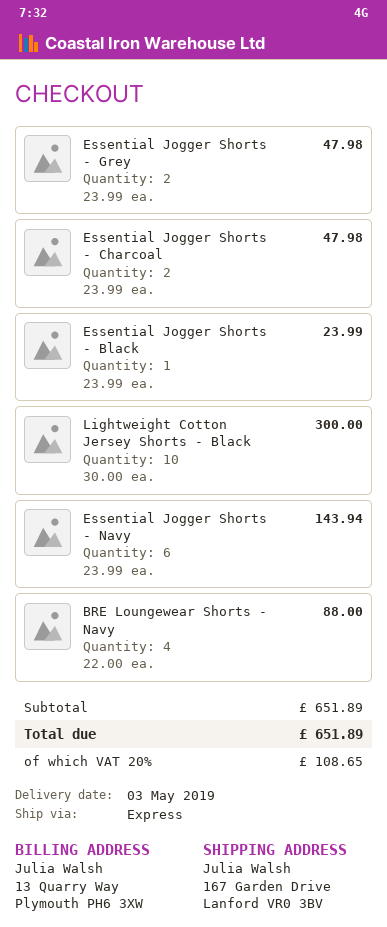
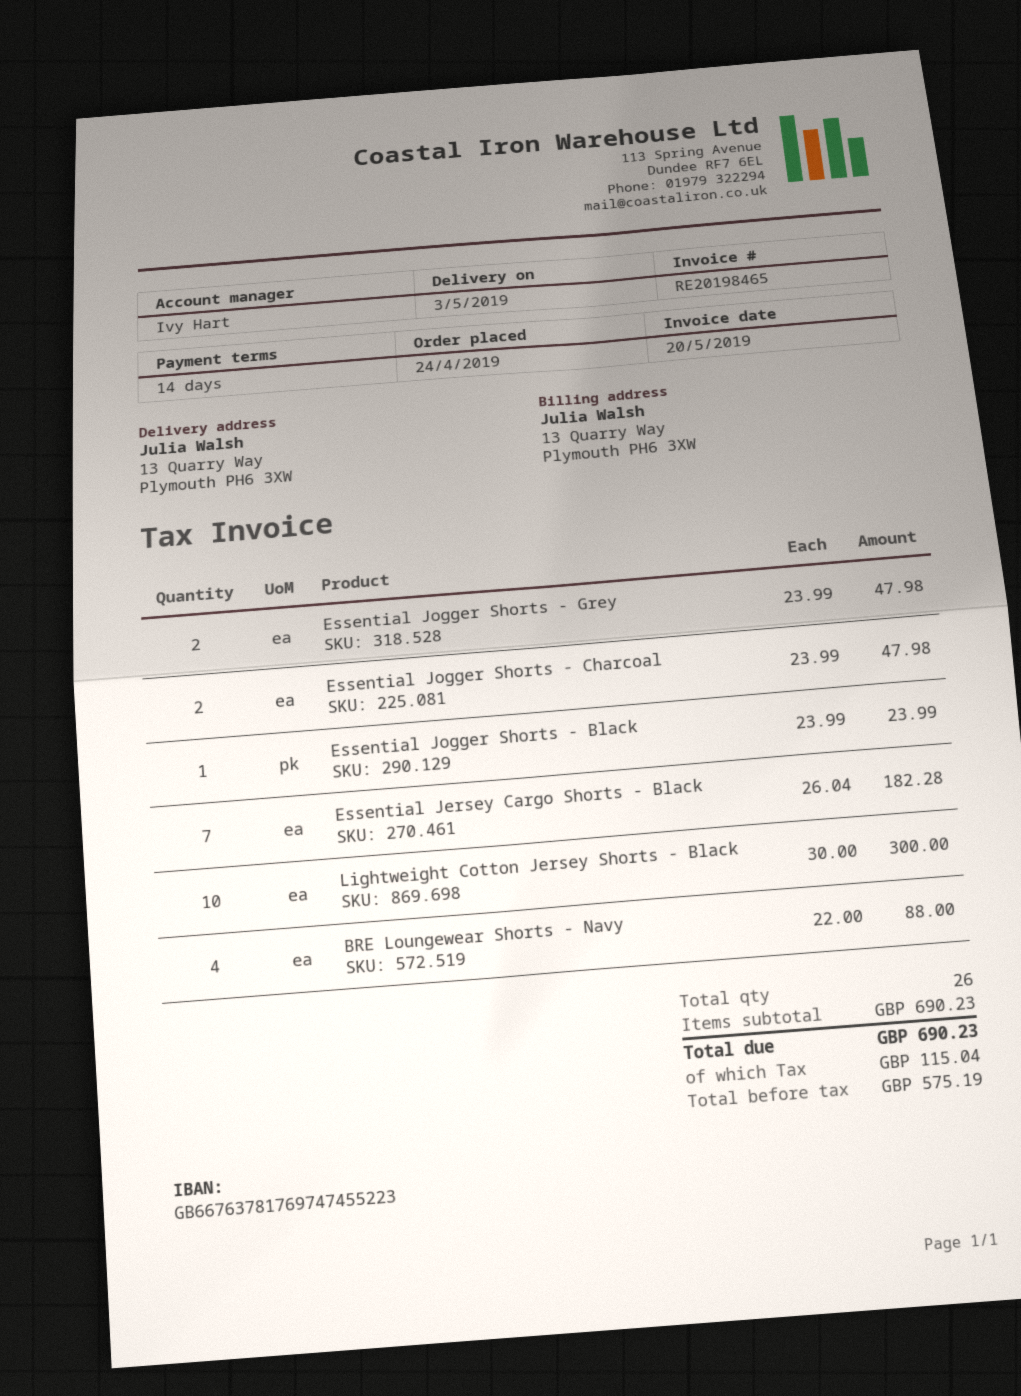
ship to: 167 Garden Drive, Lanford VR0 3BV -> 13 Quarry Way, Plymouth PH6 3XW
Essential Jogger Shorts - Navy: 6 x 23.99 = 143.94 -> none
Essential Jersey Cargo Shorts - Black: none -> 7 x 26.04 = 182.28
subtotal: 651.89 -> 690.23
tax: 108.65 -> 115.04
total: 651.89 -> 690.23

